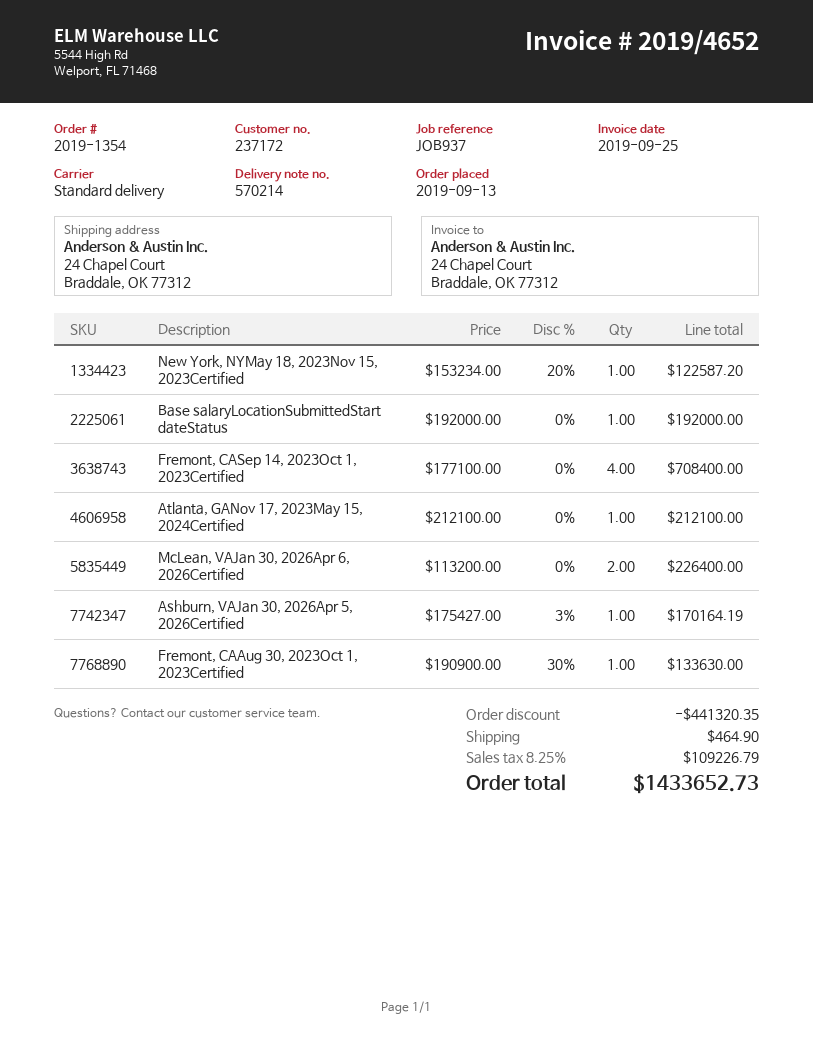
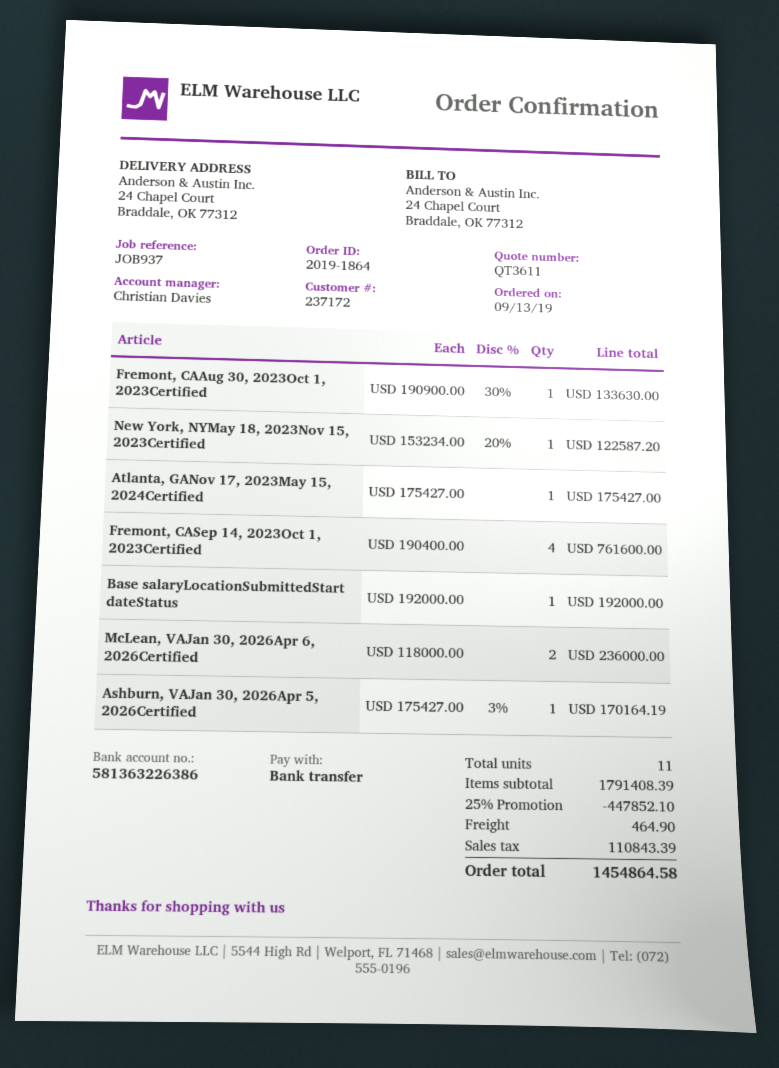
order number: 2019-1354 -> 2019-1864
Fremont, CASep 14, 2023Oct 1, 2023Certified: 4 x 177100.00 = 708400.00 -> 4 x 190400.00 = 761600.00
Atlanta, GANov 17, 2023May 15, 2024Certified: 1 x 212100.00 = 212100.00 -> 1 x 175427.00 = 175427.00
McLean, VAJan 30, 2026Apr 6, 2026Certified: 2 x 113200.00 = 226400.00 -> 2 x 118000.00 = 236000.00
discount: 441320.35 -> 447852.10
tax: 109226.79 -> 110843.39
total: 1433652.73 -> 1454864.58

